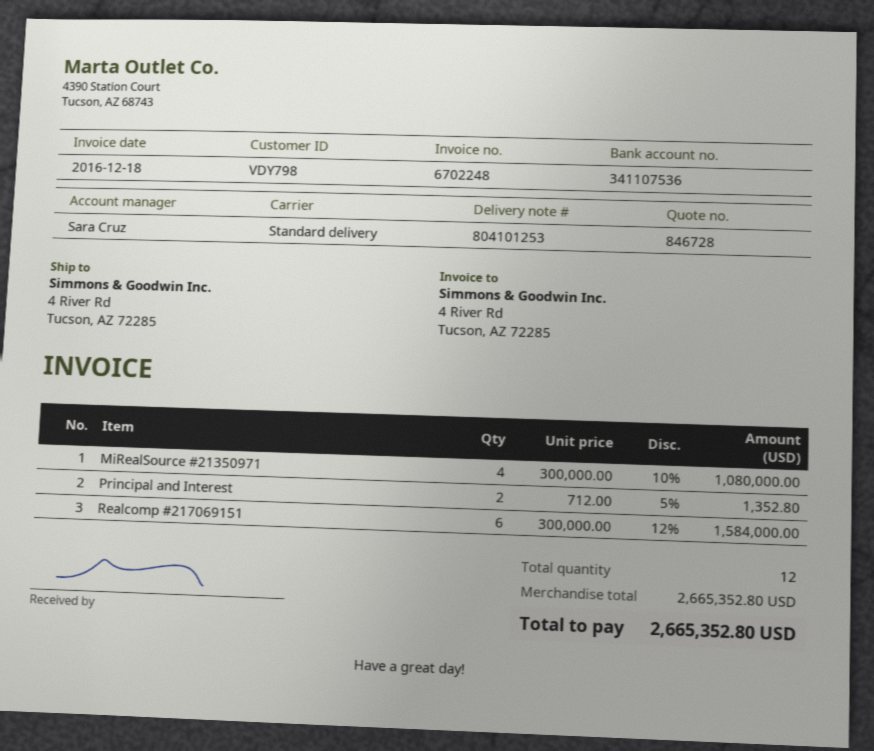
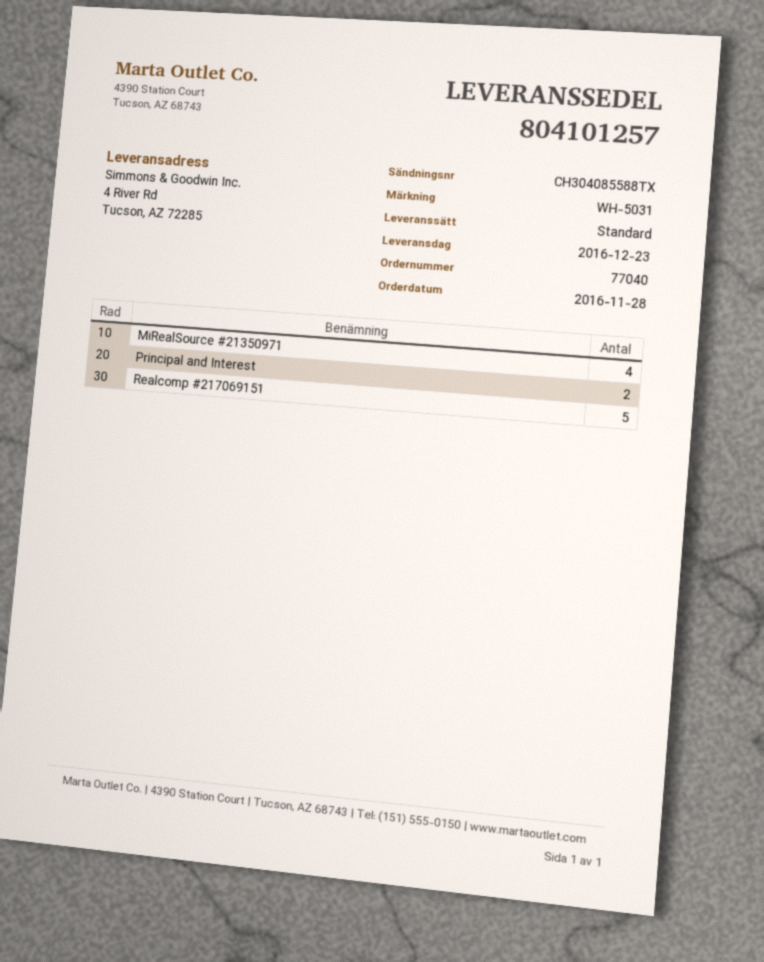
delivery note number: 804101253 -> 804101257
Realcomp #217069151: 6 -> 5

